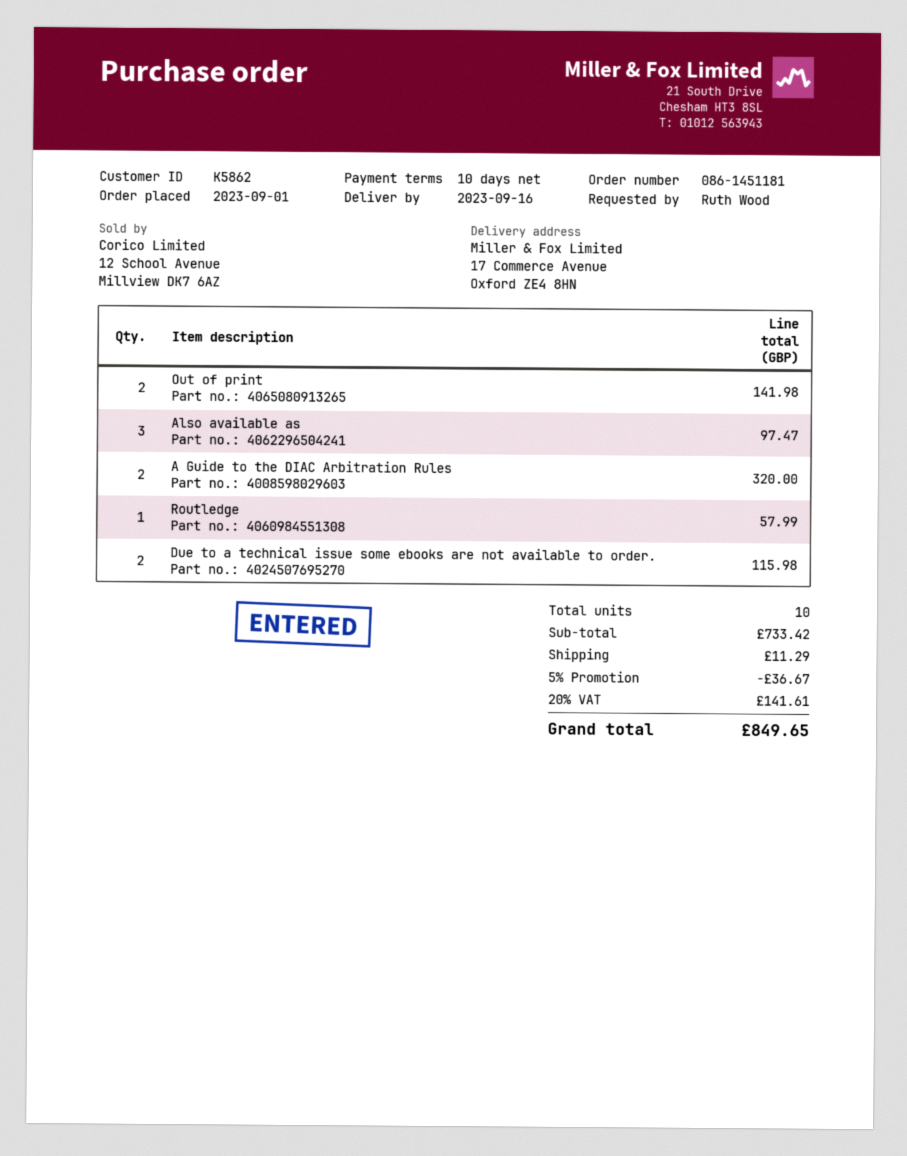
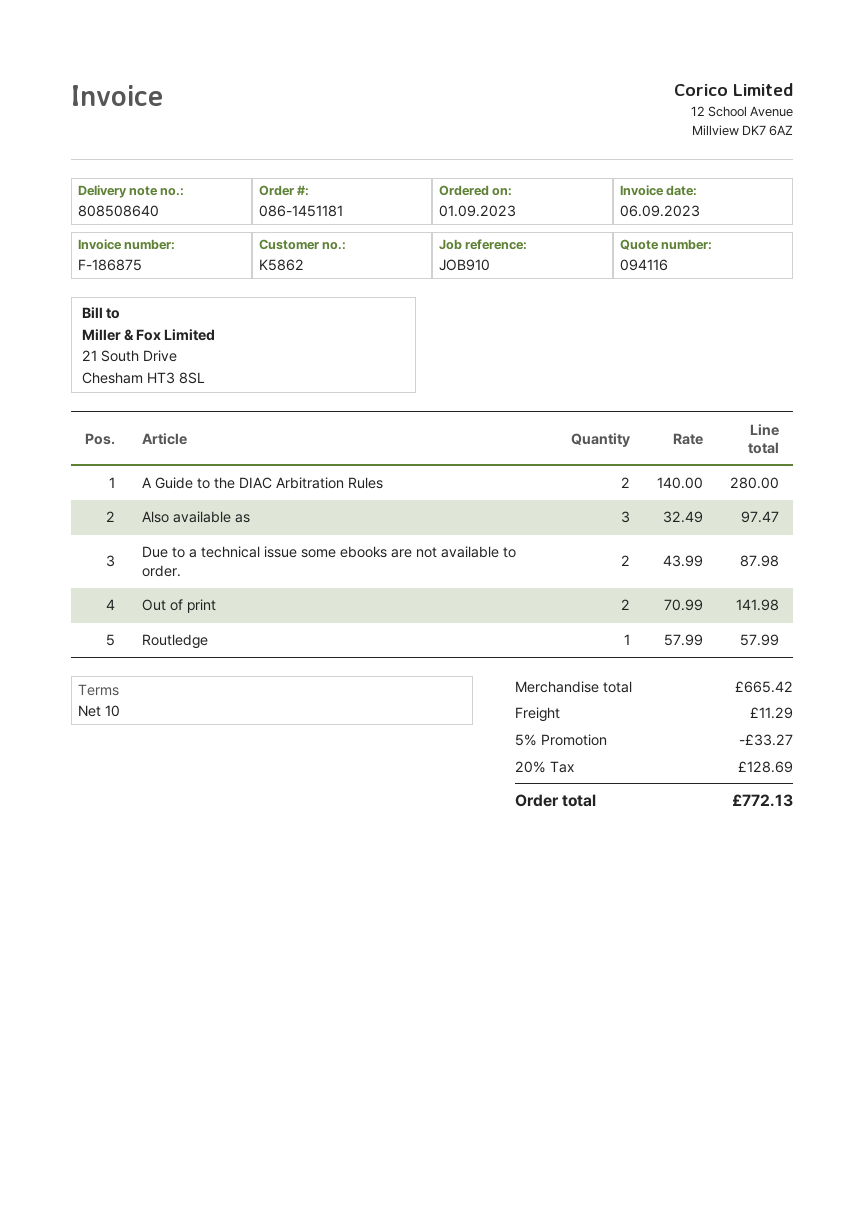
A Guide to the DIAC Arbitration Rules: 2 for 320.00 -> 2 for 280.00
Due to a technical issue some ebooks are not available to order.: 2 for 115.98 -> 2 for 87.98
subtotal: 733.42 -> 665.42
discount: 5% = 36.67 -> 5% = 33.27
tax: 20% = 141.61 -> 20% = 128.69
total: 849.65 -> 772.13

